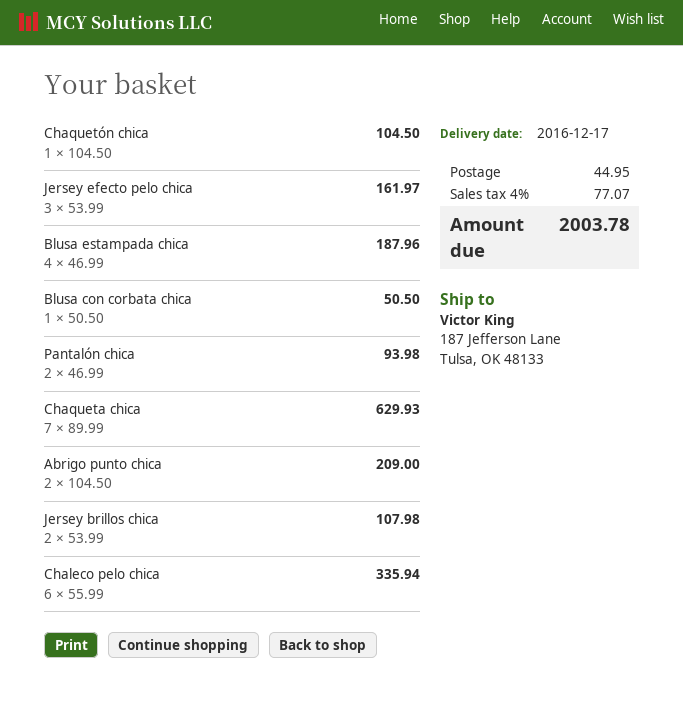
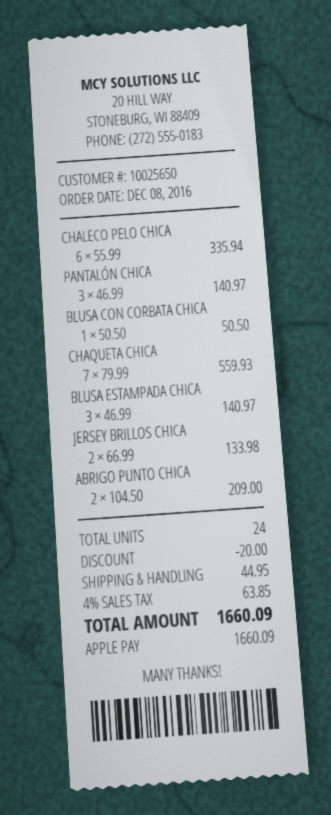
Chaquetón chica: 1 x 104.50 = 104.50 -> none
Jersey efecto pelo chica: 3 x 53.99 = 161.97 -> none
Blusa estampada chica: 4 x 46.99 = 187.96 -> 3 x 46.99 = 140.97
Pantalón chica: 2 x 46.99 = 93.98 -> 3 x 46.99 = 140.97
Chaqueta chica: 7 x 89.99 = 629.93 -> 7 x 79.99 = 559.93
Jersey brillos chica: 2 x 53.99 = 107.98 -> 2 x 66.99 = 133.98
discount: none -> 20.00
tax: 4% = 77.07 -> 4% = 63.85
total: 2003.78 -> 1660.09

